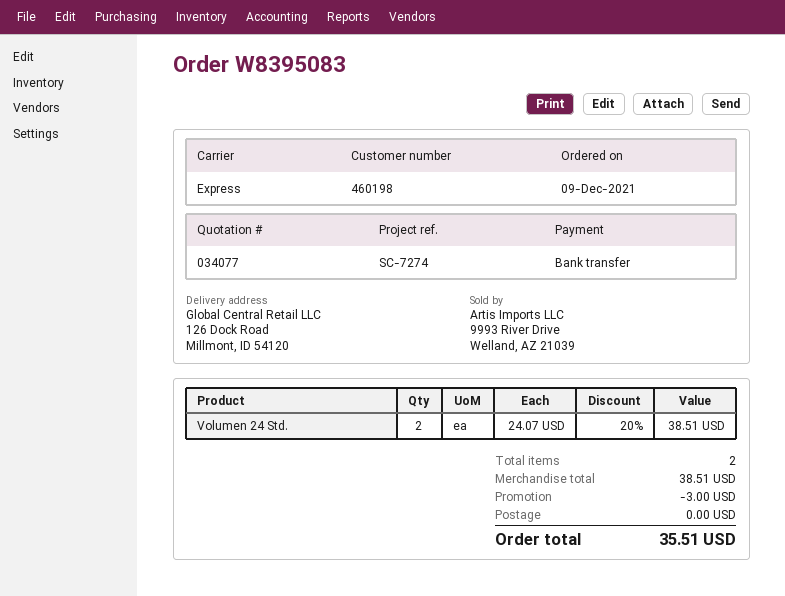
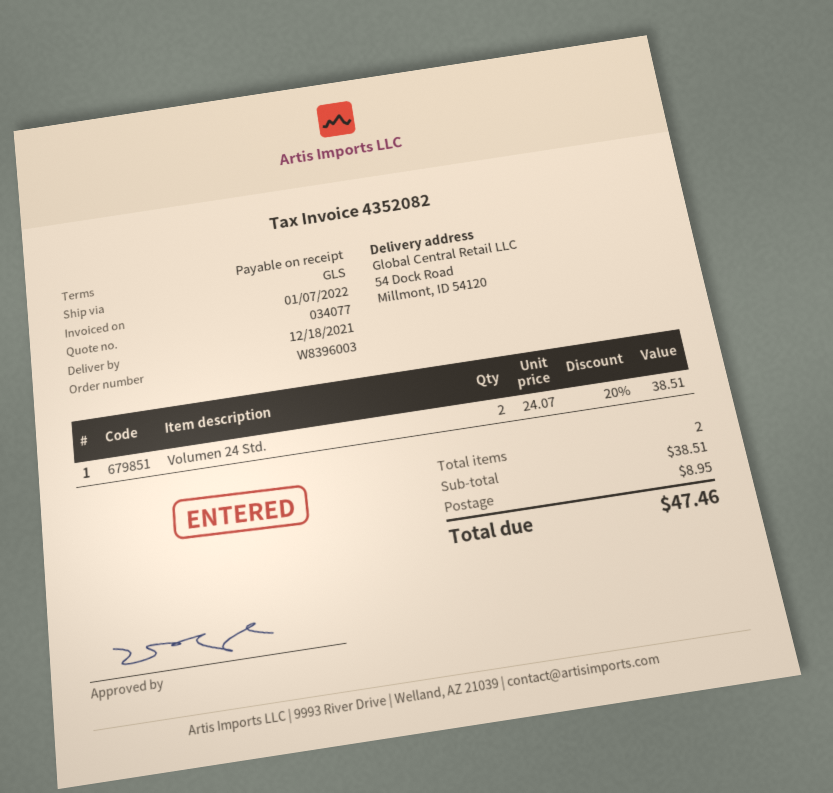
order number: W8395083 -> W8396003
shipping method: express -> GLS
ship to: 126 Dock Road, Millmont, ID 54120 -> 54 Dock Road, Millmont, ID 54120
discount: 3.00 -> none
shipping: 0.00 -> 8.95
total: 35.51 -> 47.46

